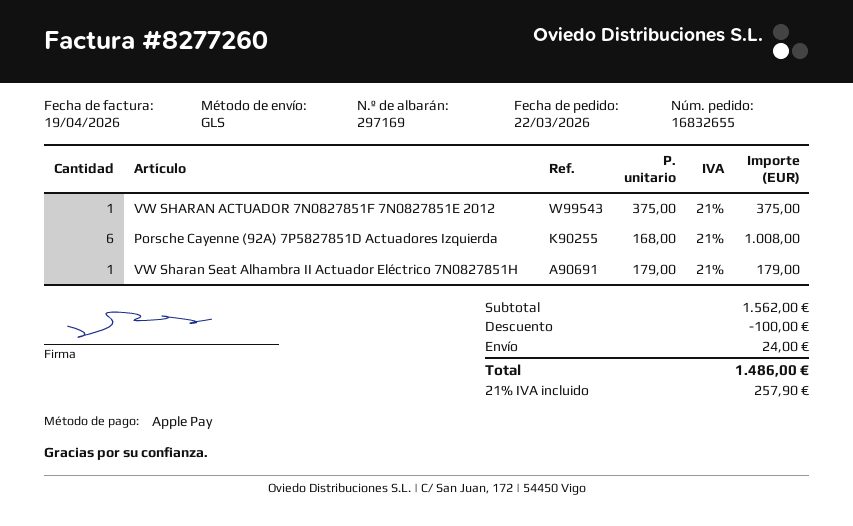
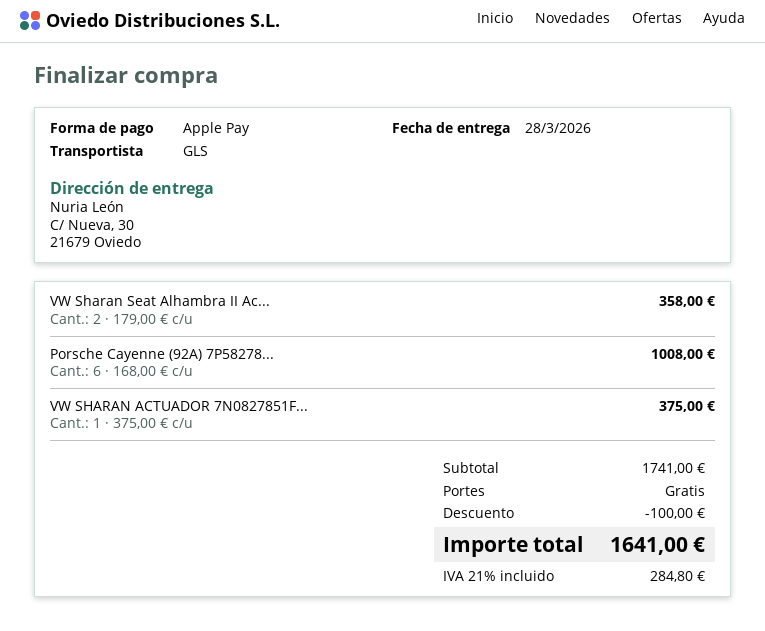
VW Sharan Seat Alhambra II Actuador Eléctrico 7N0827851H: 1 x 179.00 = 179.00 -> 2 x 179.00 = 358.00
subtotal: 1562.00 -> 1741.00
shipping: 24.00 -> 0.00
tax: 21% = 257.90 -> 21% = 284.80
total: 1486.00 -> 1641.00

